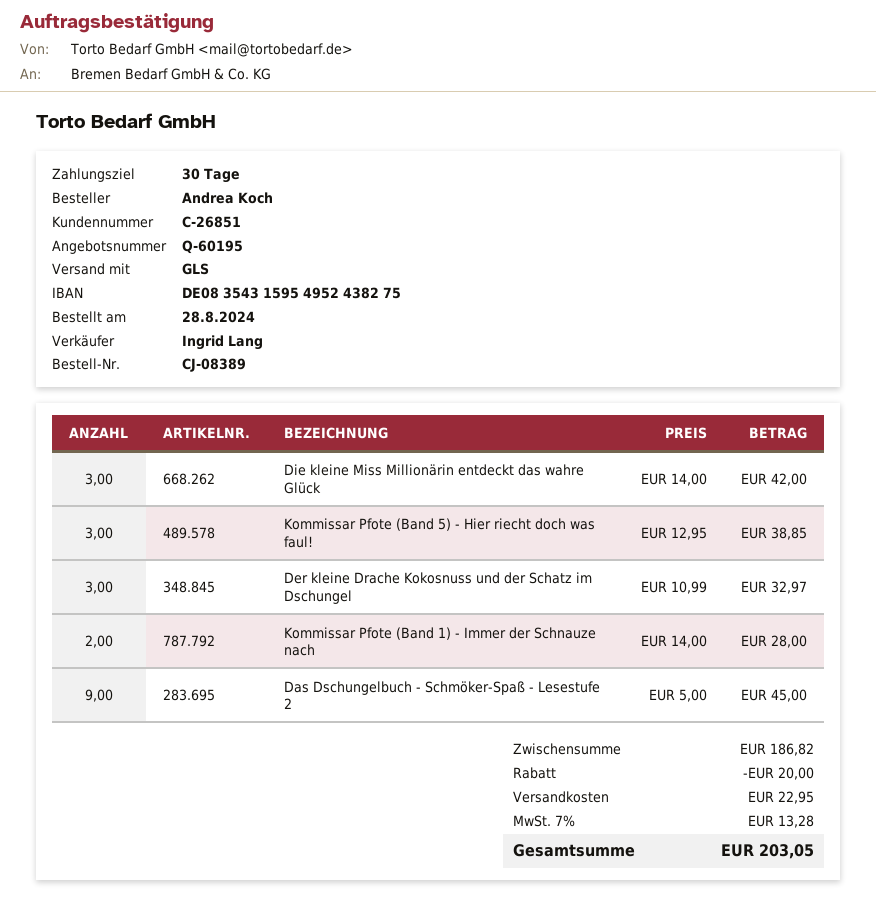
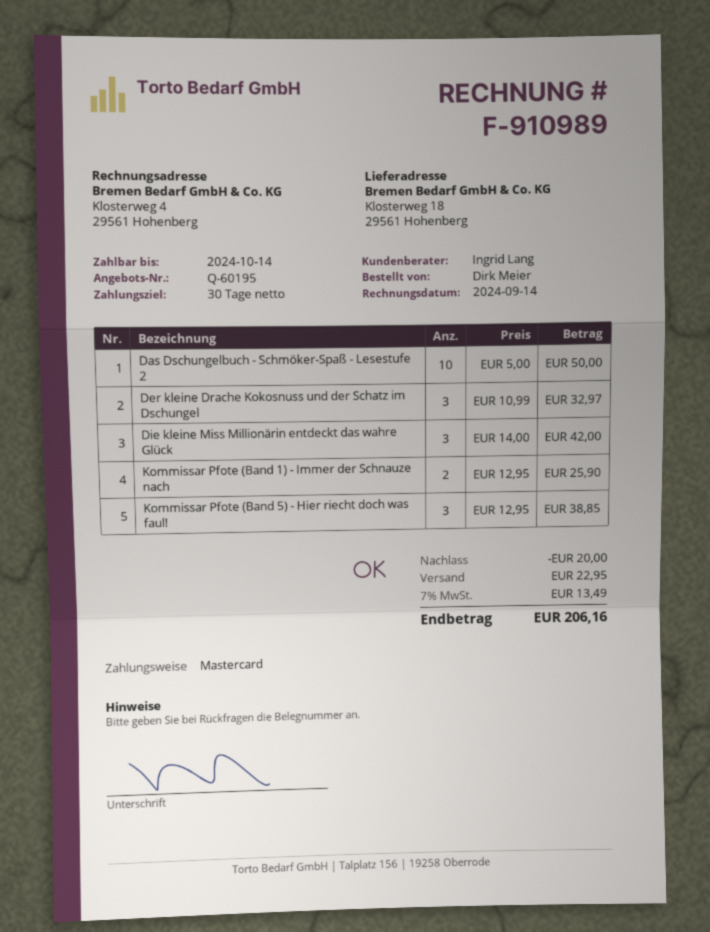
ordered by: Andrea Koch -> Dirk Meier
Kommissar Pfote (Band 1) - Immer der Schnauze nach: 2 x 14.00 = 28.00 -> 2 x 12.95 = 25.90
Das Dschungelbuch - Schmöker-Spaß - Lesestufe 2: 9 x 5.00 = 45.00 -> 10 x 5.00 = 50.00
tax: 7% = 13.28 -> 7% = 13.49
total: 203.05 -> 206.16

